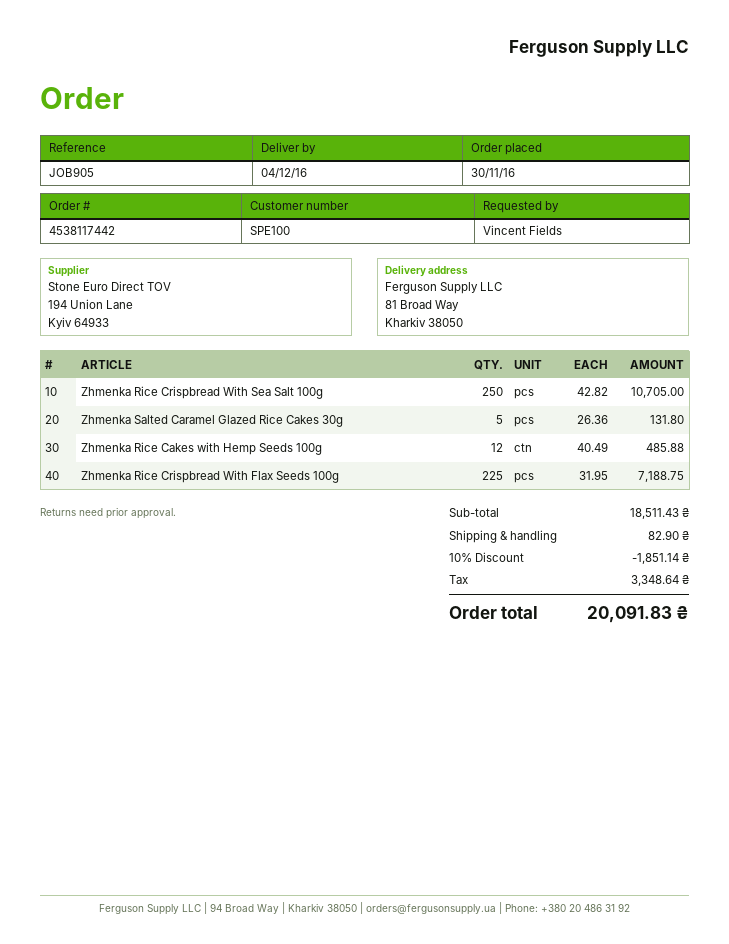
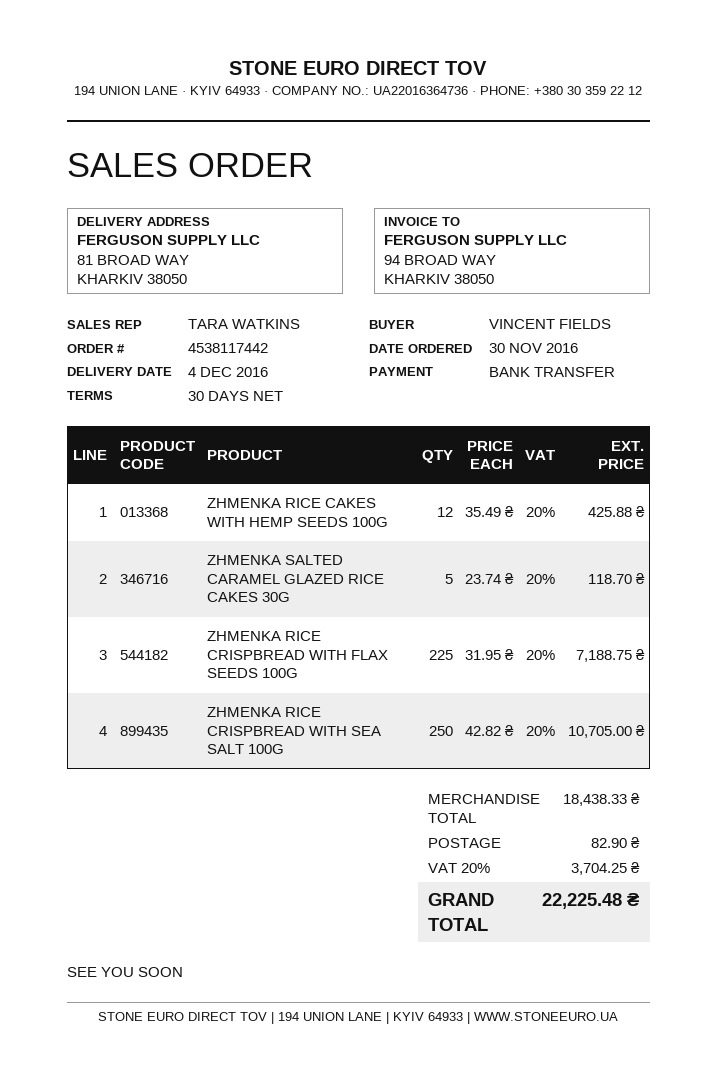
Zhmenka Salted Caramel Glazed Rice Cakes 30g: 5 x 26.36 = 131.80 -> 5 x 23.74 = 118.70
Zhmenka Rice Сakes with Hemp Seeds 100g: 12 x 40.49 = 485.88 -> 12 x 35.49 = 425.88
subtotal: 18511.43 -> 18438.33
discount: 10% = 1851.14 -> none
tax: 3348.64 -> 3704.25
total: 20091.83 -> 22225.48

